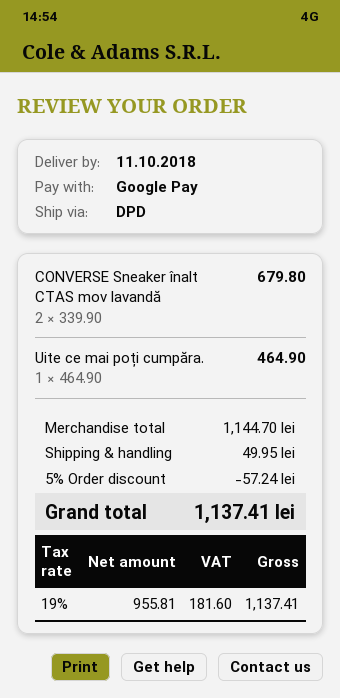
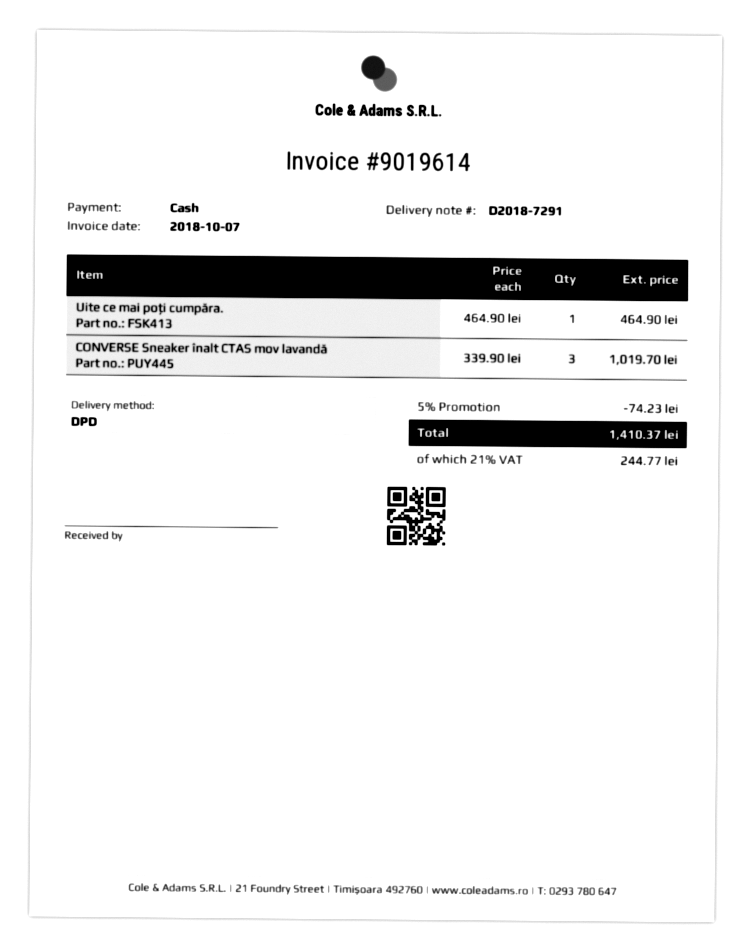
payment method: Google Pay -> cash
CONVERSE Sneaker înalt CTAS mov lavandă: 2 x 339.90 = 679.80 -> 3 x 339.90 = 1019.70
discount: 5% = 57.24 -> 5% = 74.23
shipping: 49.95 -> none
tax: 19% = 181.60 -> 21% = 244.77
total: 1137.41 -> 1410.37

